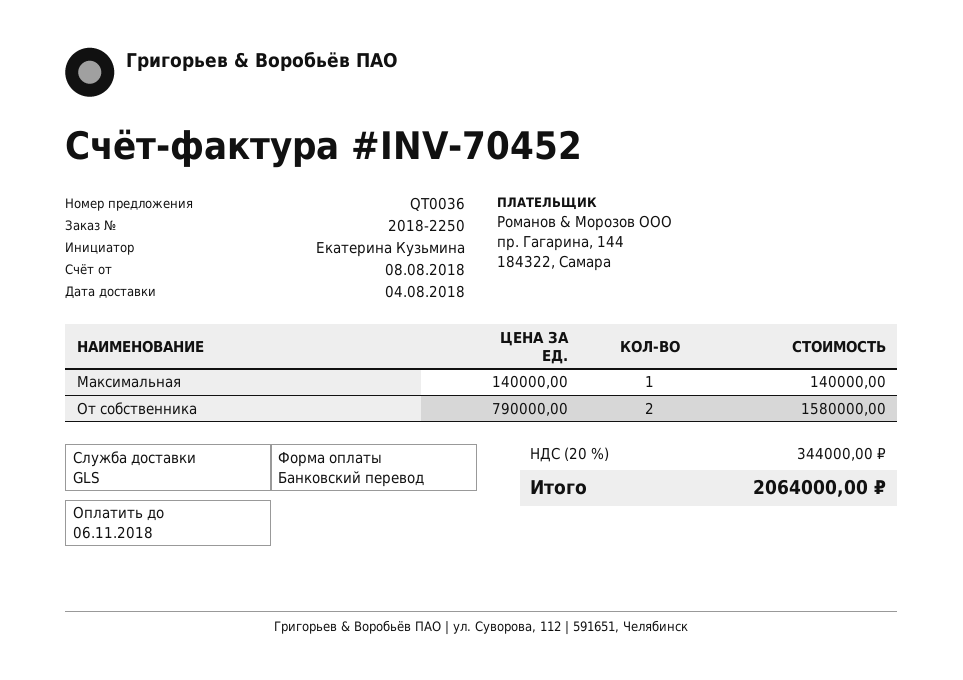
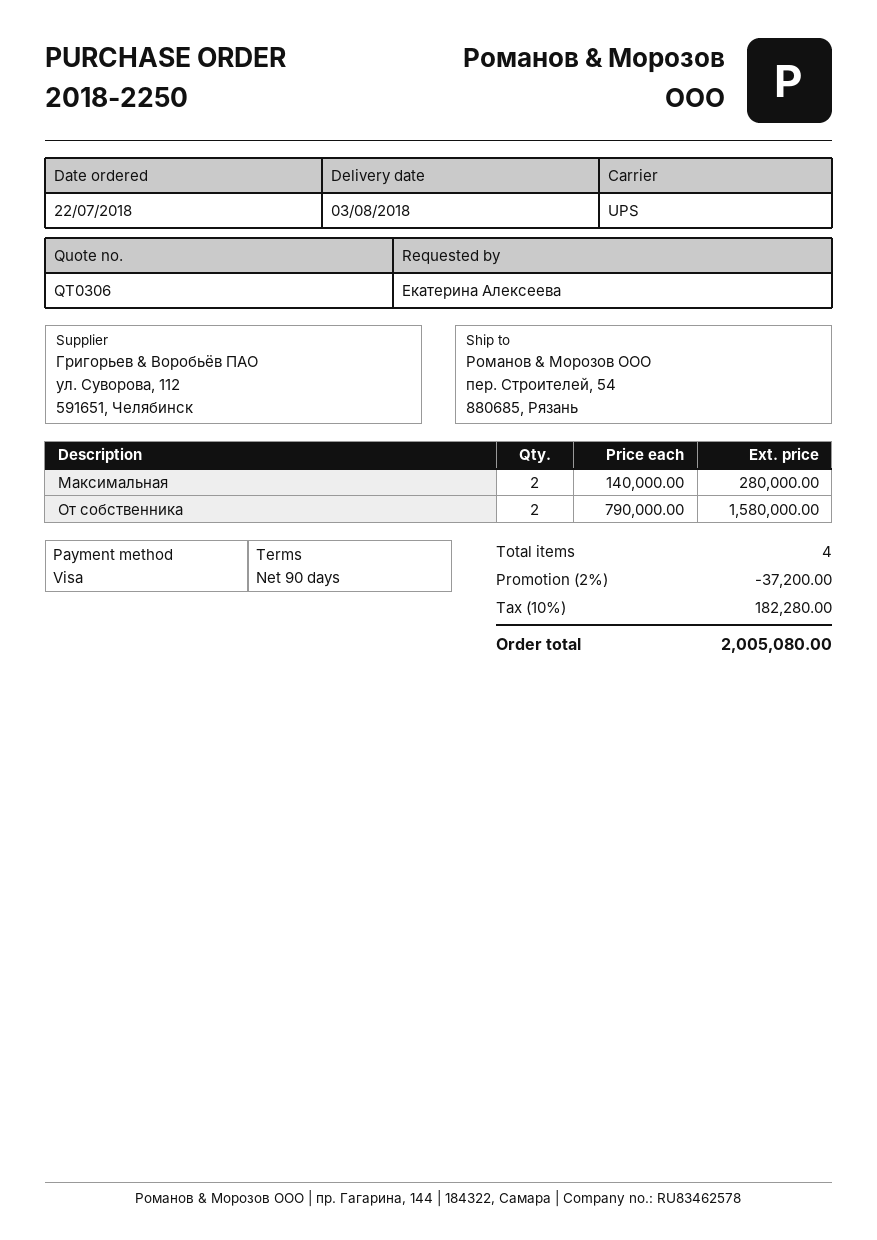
quote number: QT0036 -> QT0306
delivery date: 2018-08-04 -> 2018-08-03
ordered by: Екатерина Кузьмина -> Екатерина Алексеева
payment method: bank transfer -> Visa
shipping method: GLS -> UPS
Максимальная: 1 x 140000.00 = 140000.00 -> 2 x 140000.00 = 280000.00
discount: none -> 2% = 37200.00
tax: 20% = 344000.00 -> 10% = 182280.00
total: 2064000.00 -> 2005080.00

